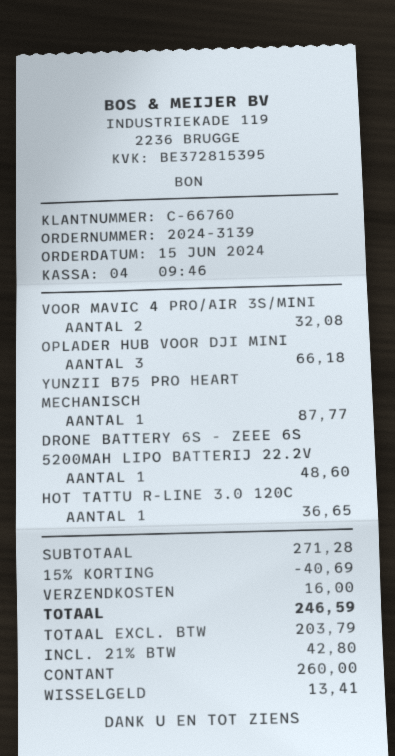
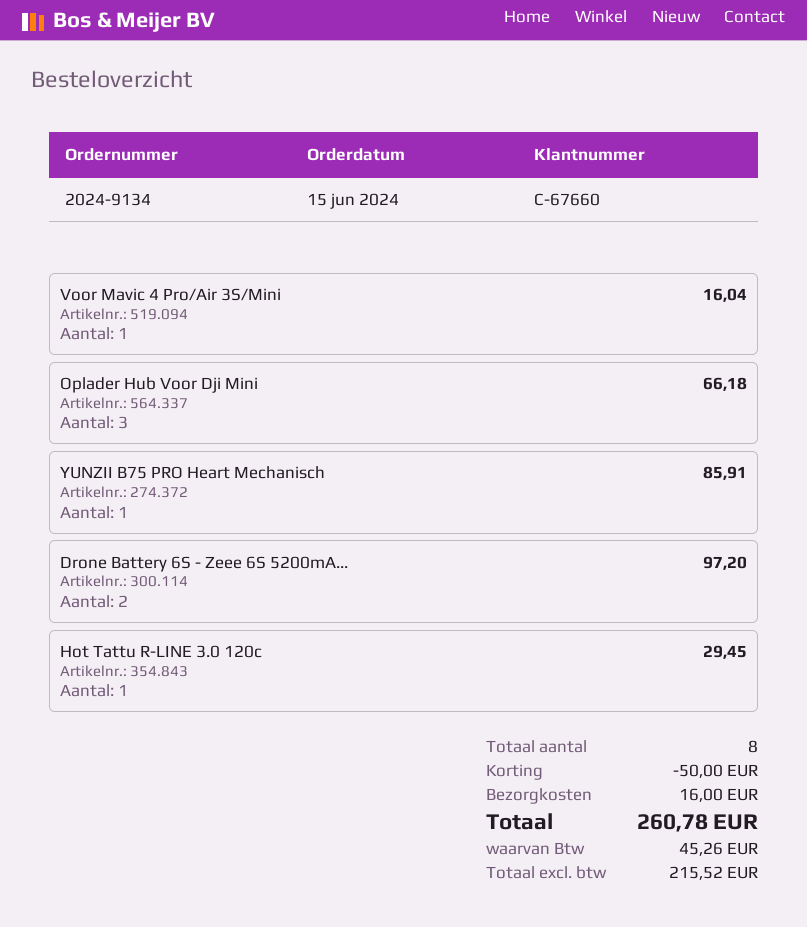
order number: 2024-3139 -> 2024-9134
customer number: C-66760 -> C-67660
VOOR MAVIC 4 PRO/AIR 3S/MINI: 2 for 32.08 -> 1 for 16.04
YUNZII B75 PRO HEART MECHANISCH: 1 for 87.77 -> 1 for 85.91
DRONE BATTERY 6S - ZEEE 6S 5200MAH LIPO BATTERIJ 22.2V: 1 for 48.60 -> 2 for 97.20
HOT TATTU R-LINE 3.0 120C: 1 for 36.65 -> 1 for 29.45
discount: 40.69 -> 50.00
net: 203.79 -> 215.52
tax: 42.80 -> 45.26
total: 246.59 -> 260.78

